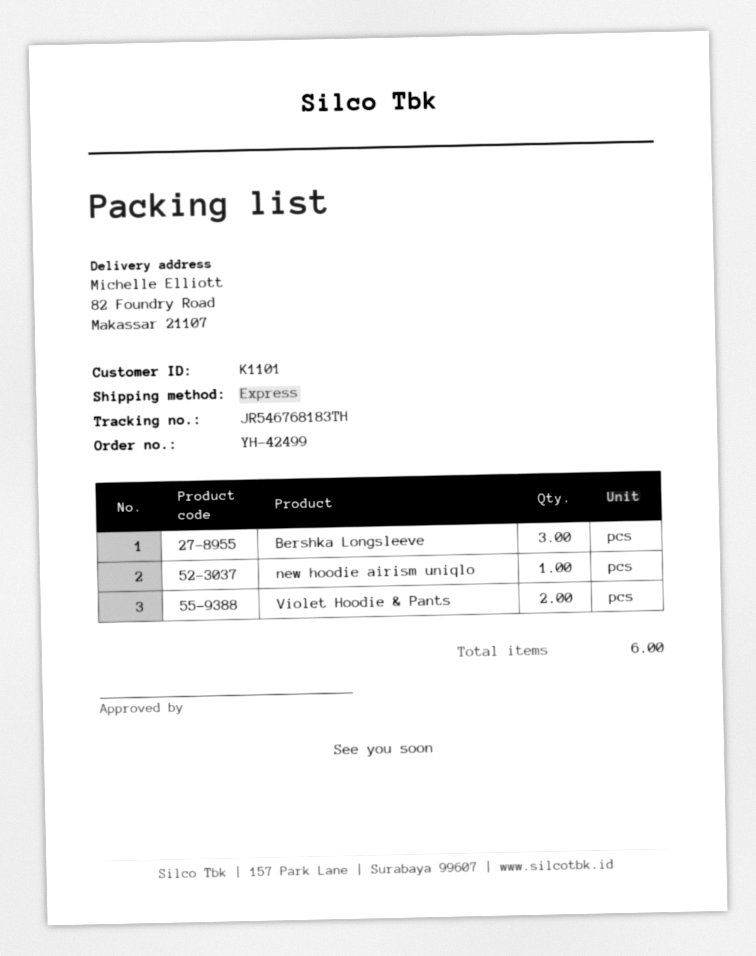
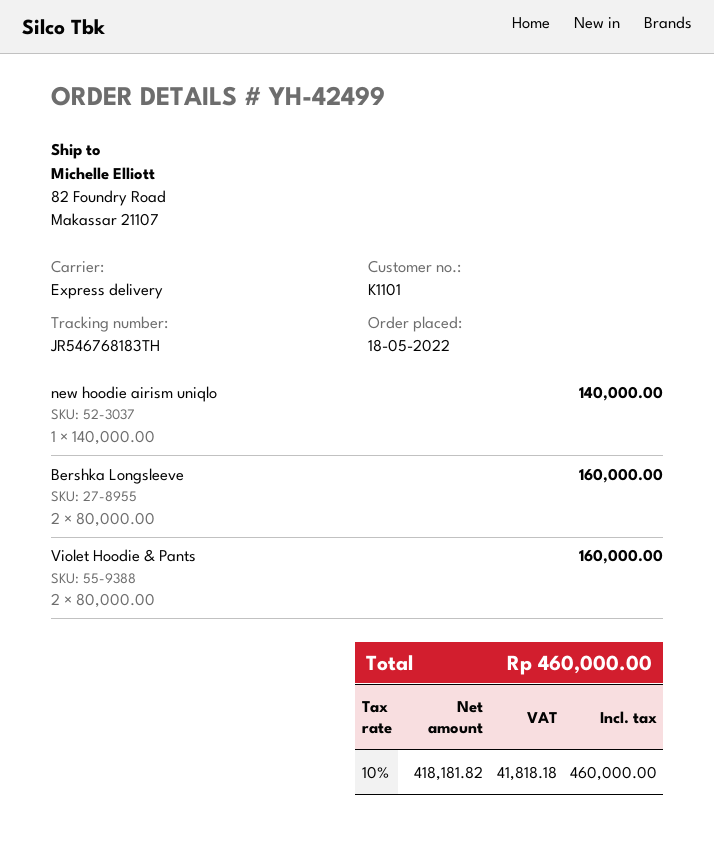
Bershka Longsleeve: 3 -> 2

